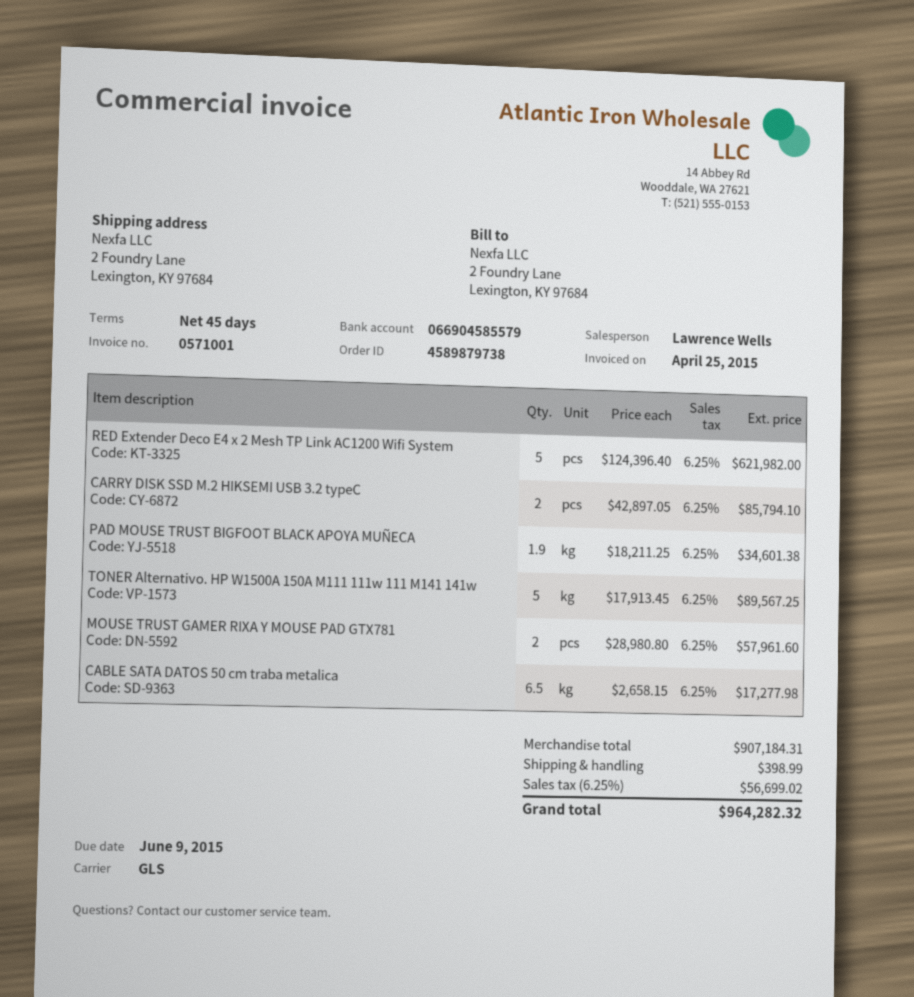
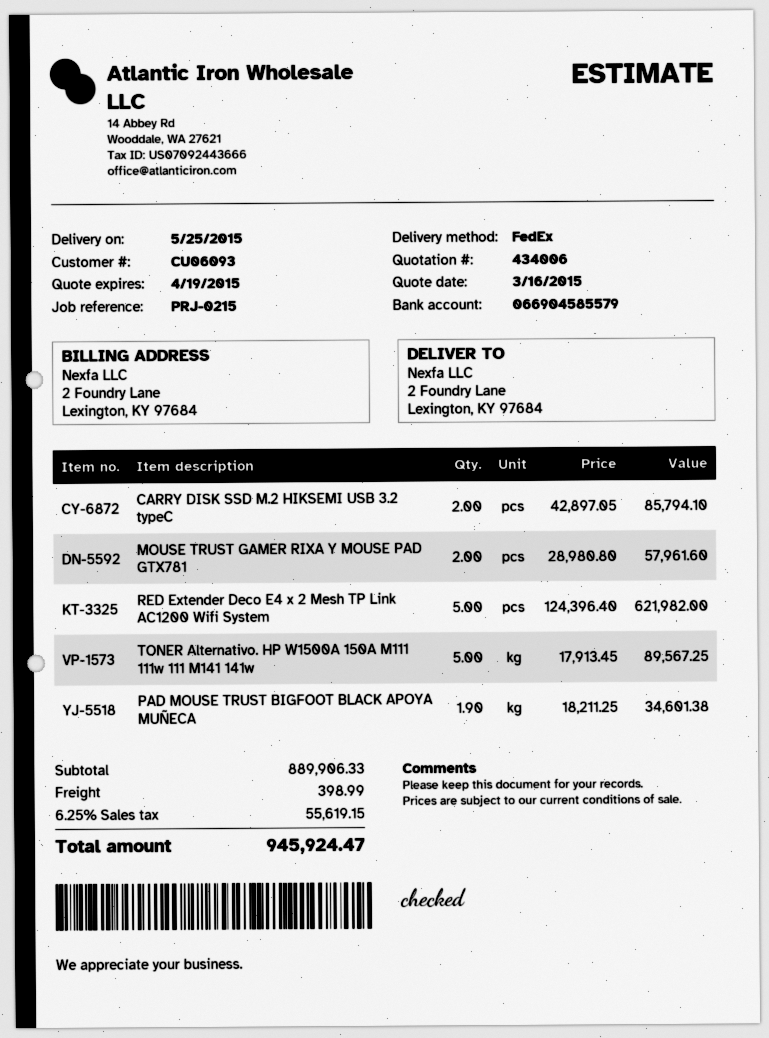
shipping method: GLS -> FedEx
CABLE SATA DATOS 50 cm traba metalica: 6.5 x 2658.15 = 17277.98 -> none
subtotal: 907184.31 -> 889906.33
tax: 6.25% = 56699.02 -> 6.25% = 55619.15
total: 964282.32 -> 945924.47

